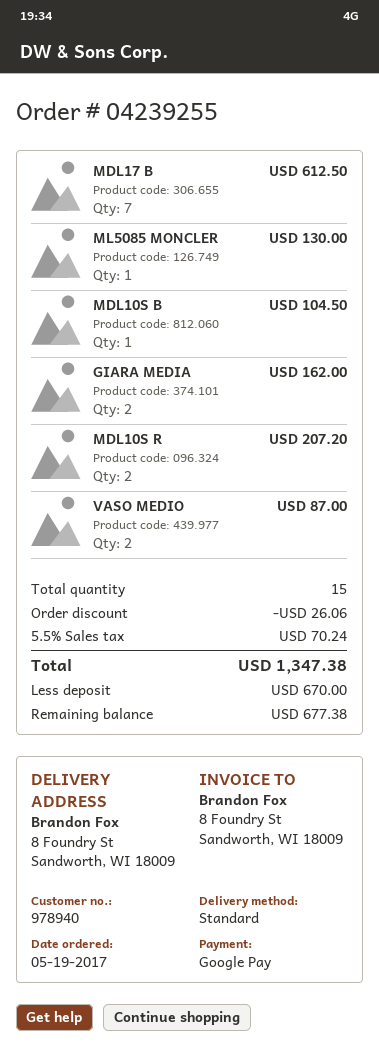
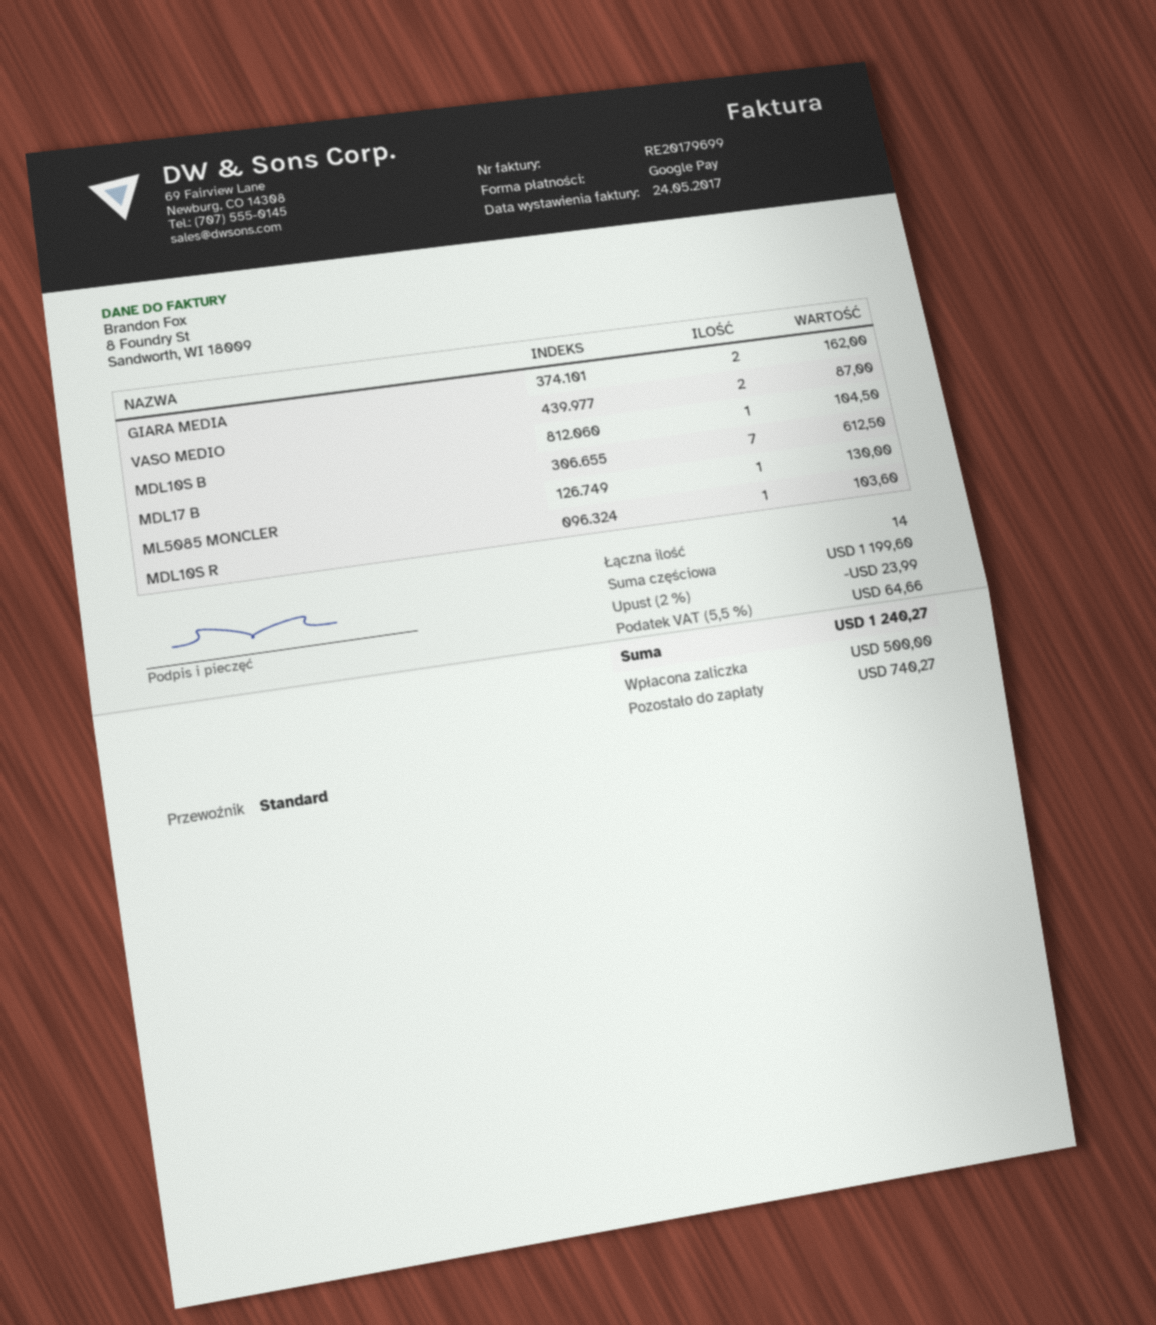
MDL10S R: 2 for 207.20 -> 1 for 103.60
total quantity: 15 -> 14
discount: 26.06 -> 23.99
tax: 5.5% = 70.24 -> 5.5% = 64.66
total: 1347.38 -> 1240.27
deposit: 670.00 -> 500.00
balance: 677.38 -> 740.27

